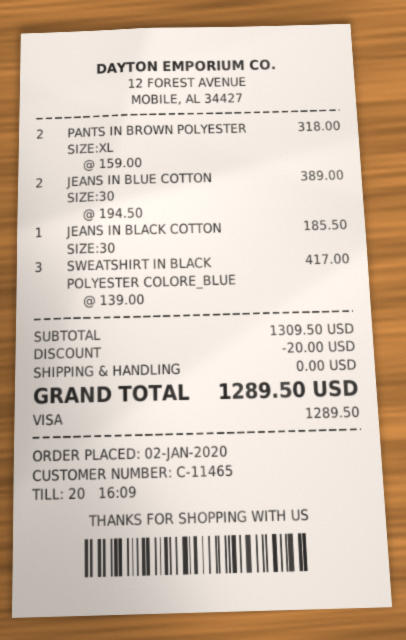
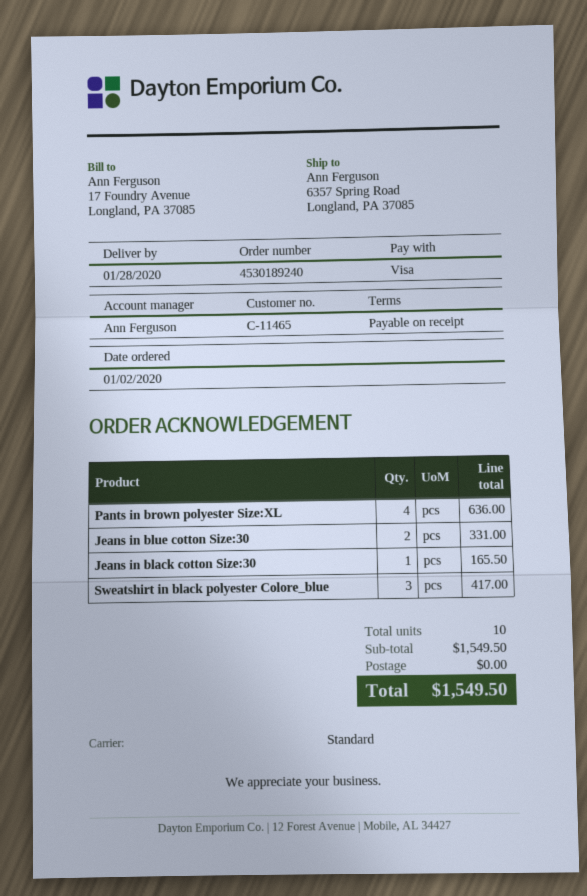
PANTS IN BROWN POLYESTER SIZE:XL: 2 for 318.00 -> 4 for 636.00
JEANS IN BLUE COTTON SIZE:30: 2 for 389.00 -> 2 for 331.00
JEANS IN BLACK COTTON SIZE:30: 1 for 185.50 -> 1 for 165.50
subtotal: 1309.50 -> 1549.50
discount: 20.00 -> none
total: 1289.50 -> 1549.50

